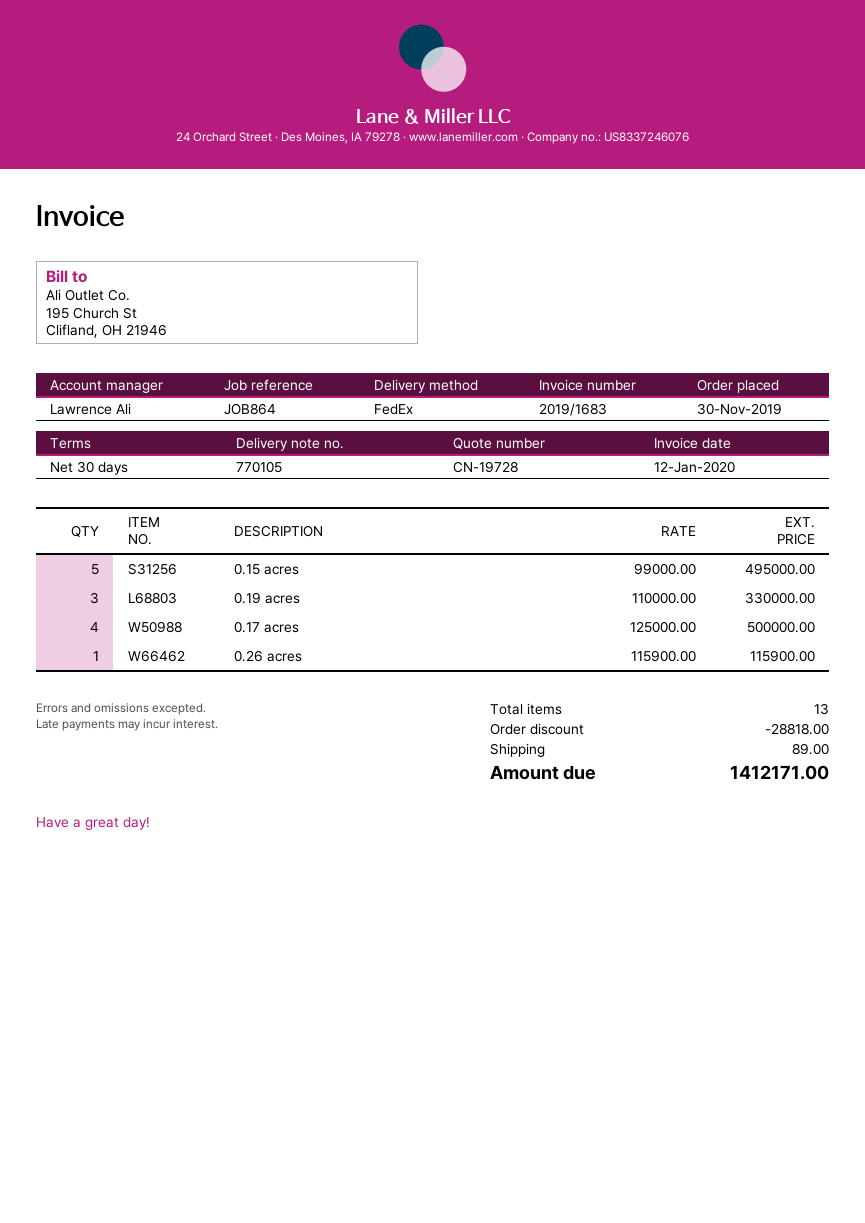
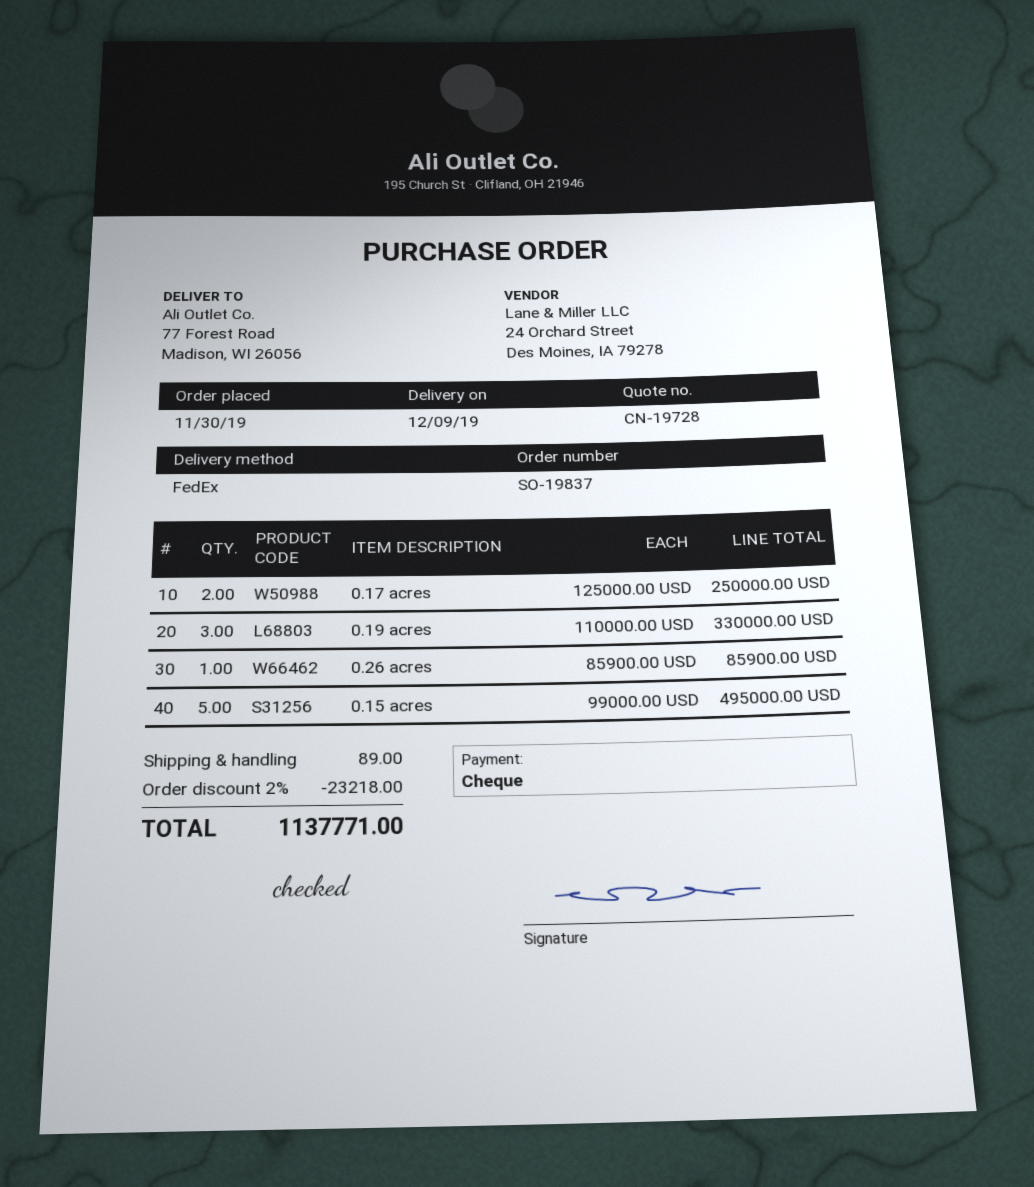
0.17 acres: 4 x 125000.00 = 500000.00 -> 2 x 125000.00 = 250000.00
0.26 acres: 1 x 115900.00 = 115900.00 -> 1 x 85900.00 = 85900.00
discount: 28818.00 -> 23218.00
total: 1412171.00 -> 1137771.00

